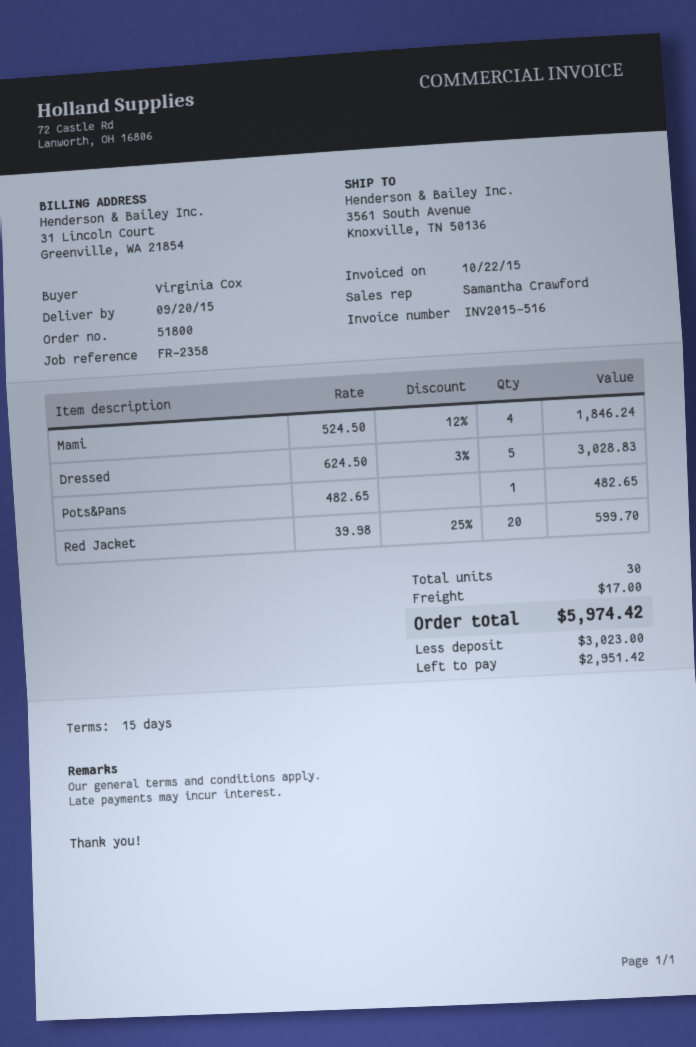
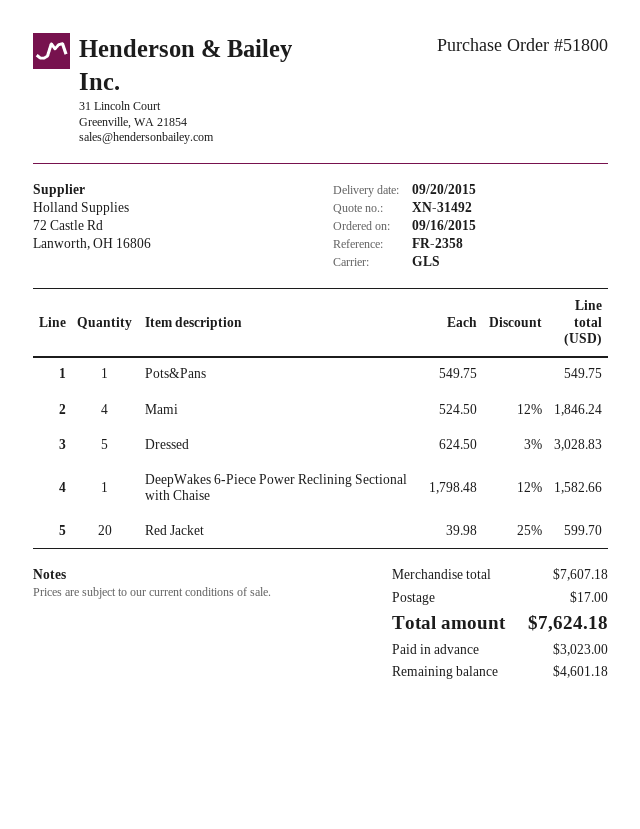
Pots&Pans: 1 x 482.65 = 482.65 -> 1 x 549.75 = 549.75
DeepWakes 6-Piece Power Reclining Sectional with Chaise: none -> 1 x 1798.48 - 12% = 1582.66
total: 5974.42 -> 7624.18
balance: 2951.42 -> 4601.18

